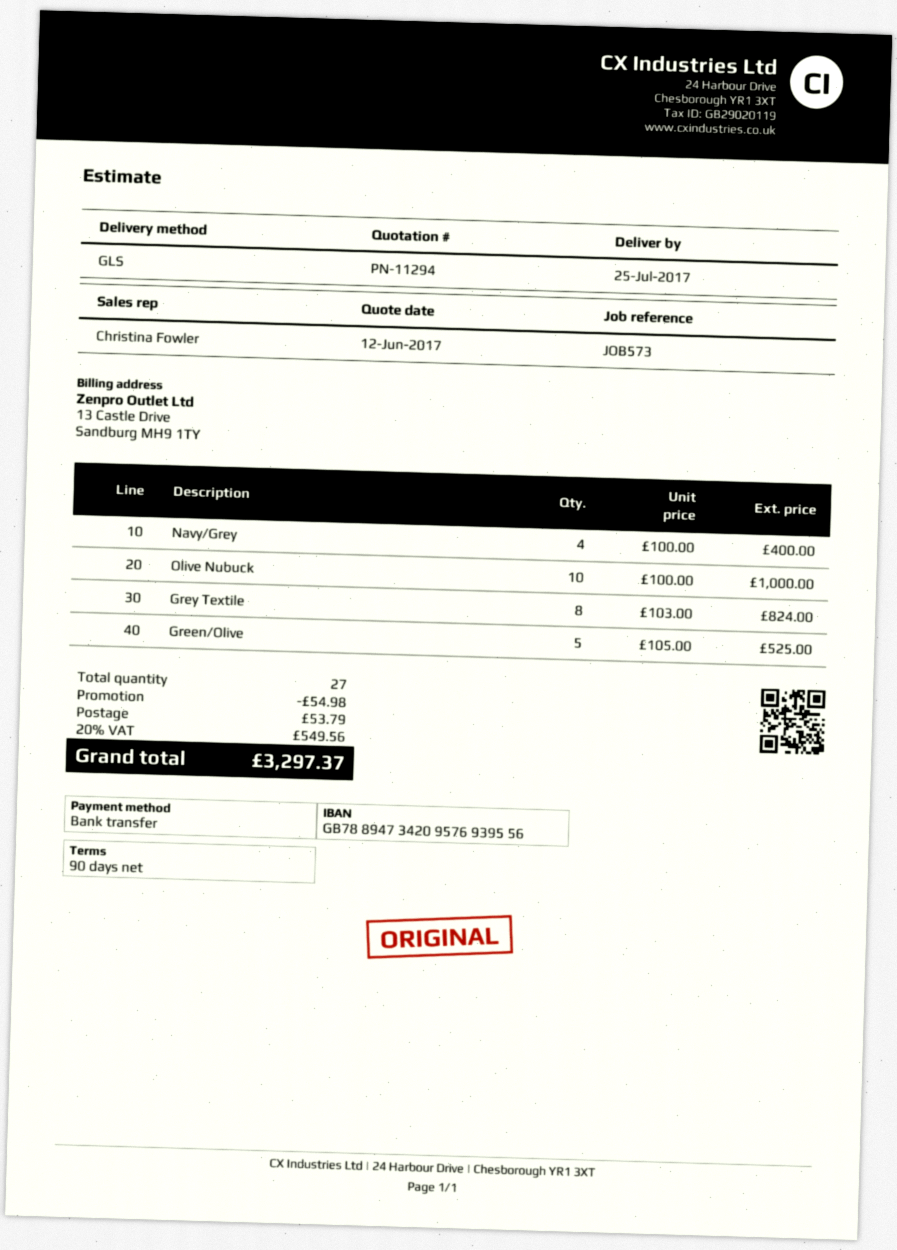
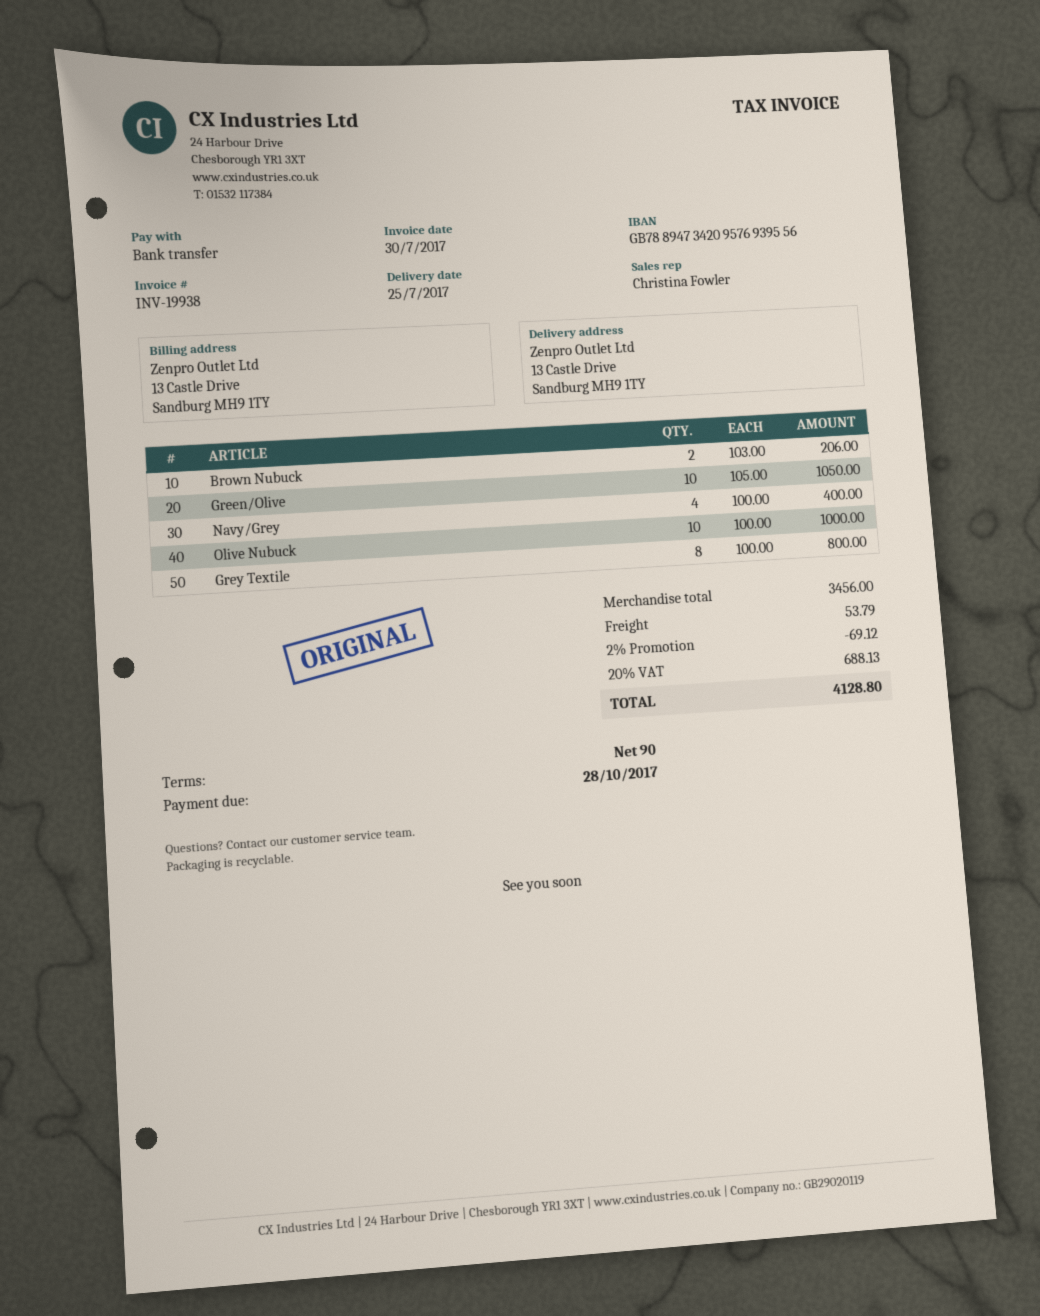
Grey Textile: 8 x 103.00 = 824.00 -> 8 x 100.00 = 800.00
Green/Olive: 5 x 105.00 = 525.00 -> 10 x 105.00 = 1050.00
Brown Nubuck: none -> 2 x 103.00 = 206.00
discount: 54.98 -> 69.12
tax: 20% = 549.56 -> 20% = 688.13
total: 3297.37 -> 4128.80

